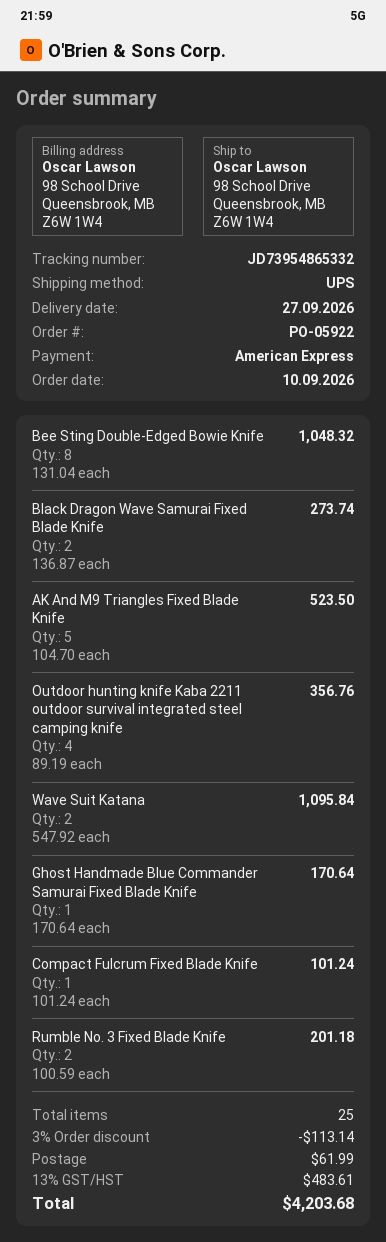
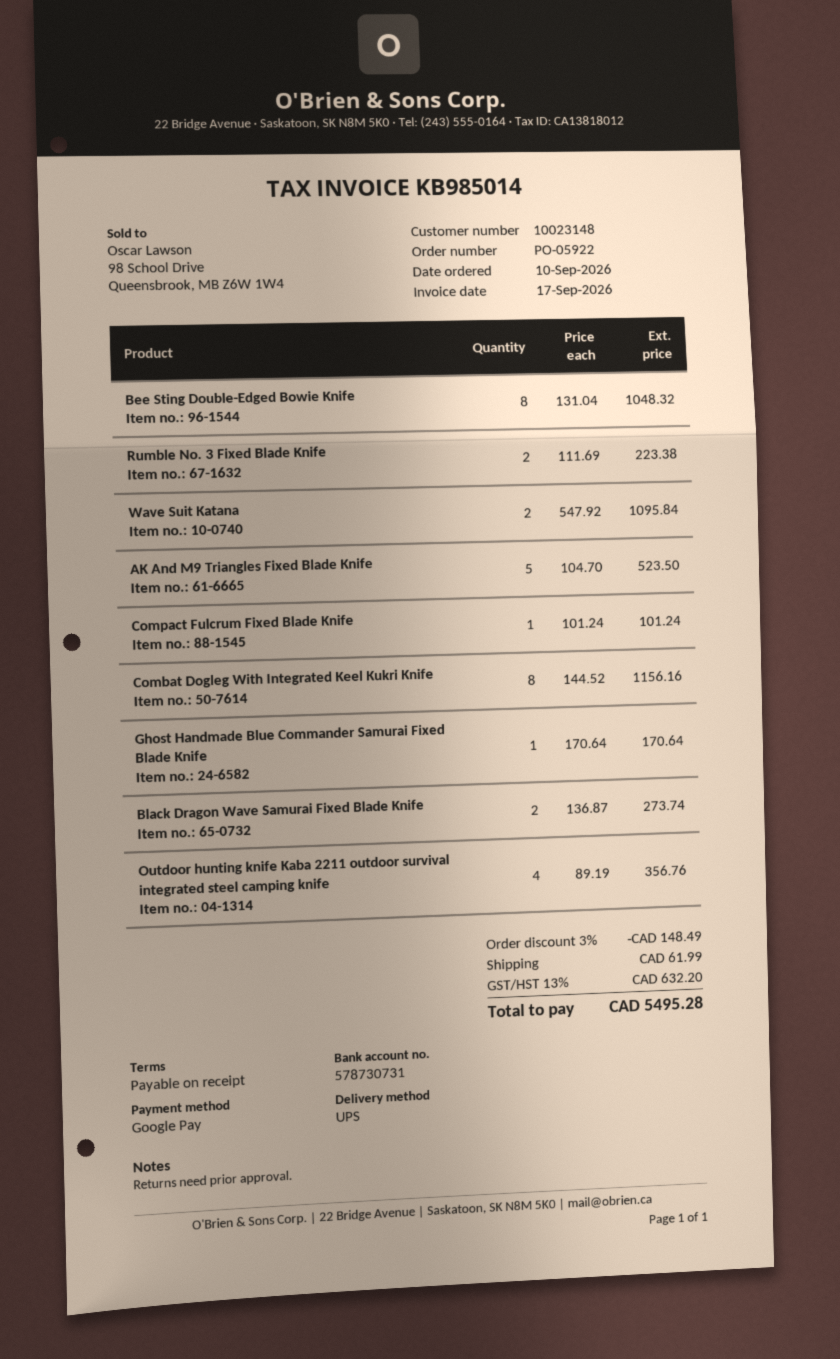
payment method: American Express -> Google Pay
Rumble No. 3 Fixed Blade Knife: 2 x 100.59 = 201.18 -> 2 x 111.69 = 223.38
Combat Dogleg With Integrated Keel Kukri Knife: none -> 8 x 144.52 = 1156.16
discount: 3% = 113.14 -> 3% = 148.49
tax: 13% = 483.61 -> 13% = 632.20
total: 4203.68 -> 5495.28

